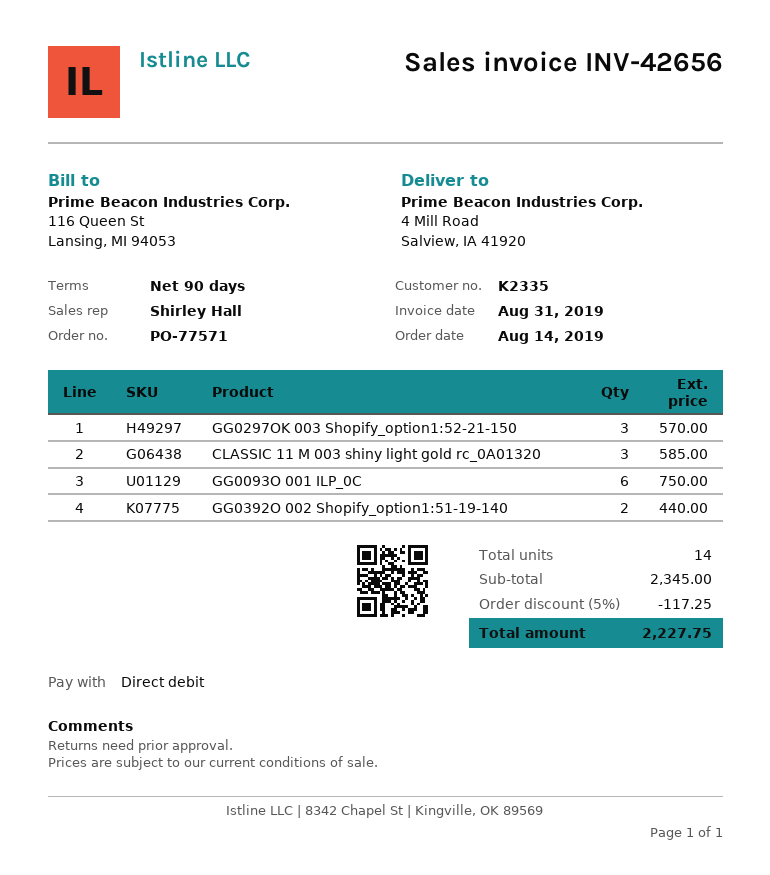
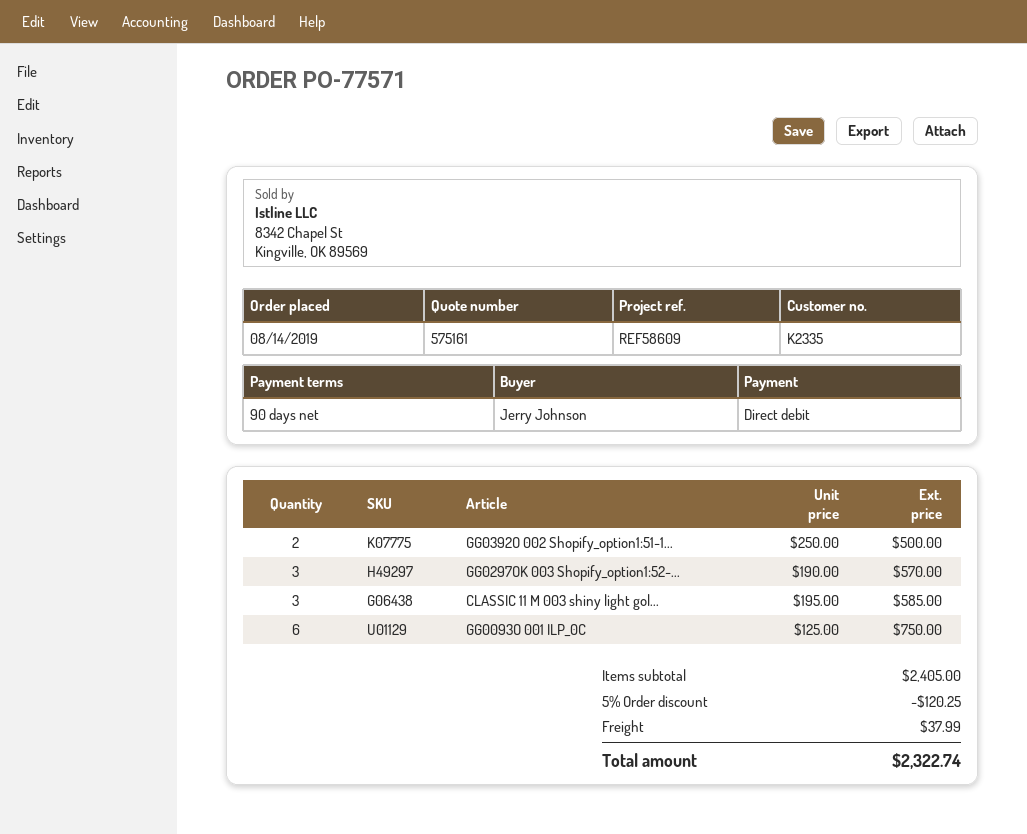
GG0392O 002 Shopify_option1:51-19-140: 2 for 440.00 -> 2 for 500.00
subtotal: 2345.00 -> 2405.00
discount: 5% = 117.25 -> 5% = 120.25
shipping: none -> 37.99
total: 2227.75 -> 2322.74

